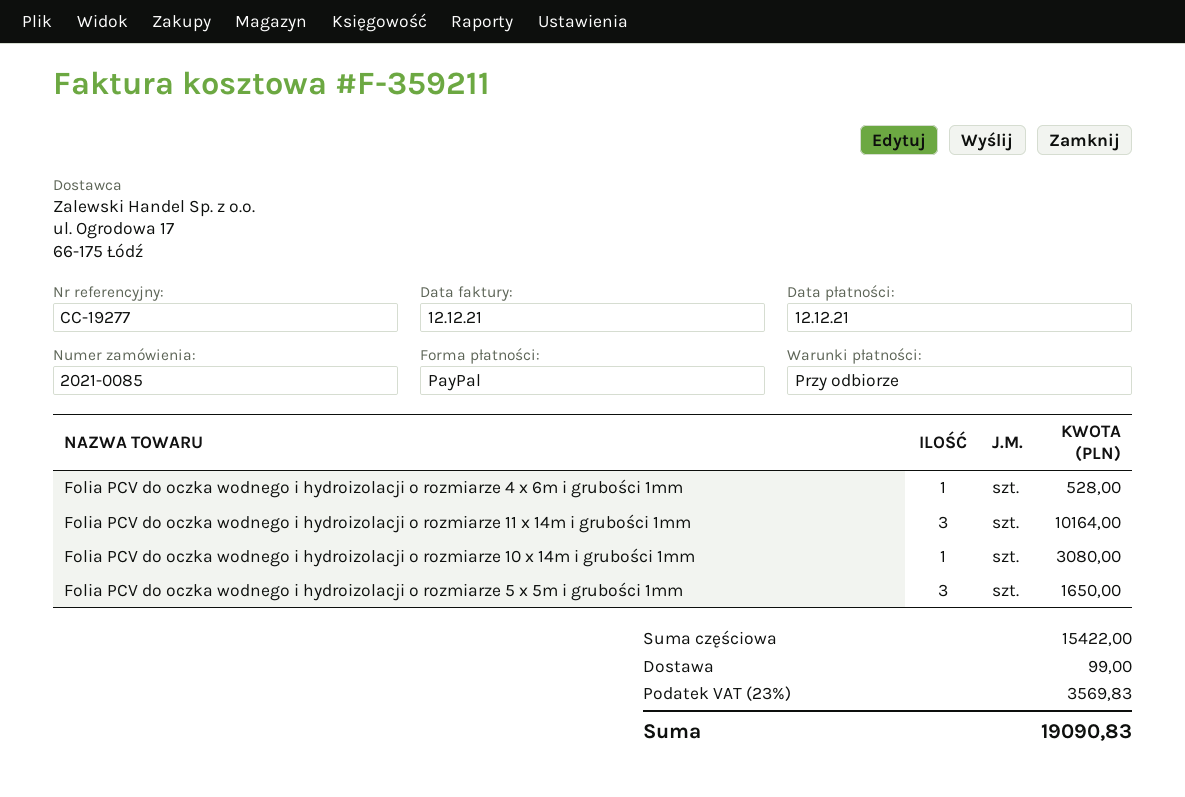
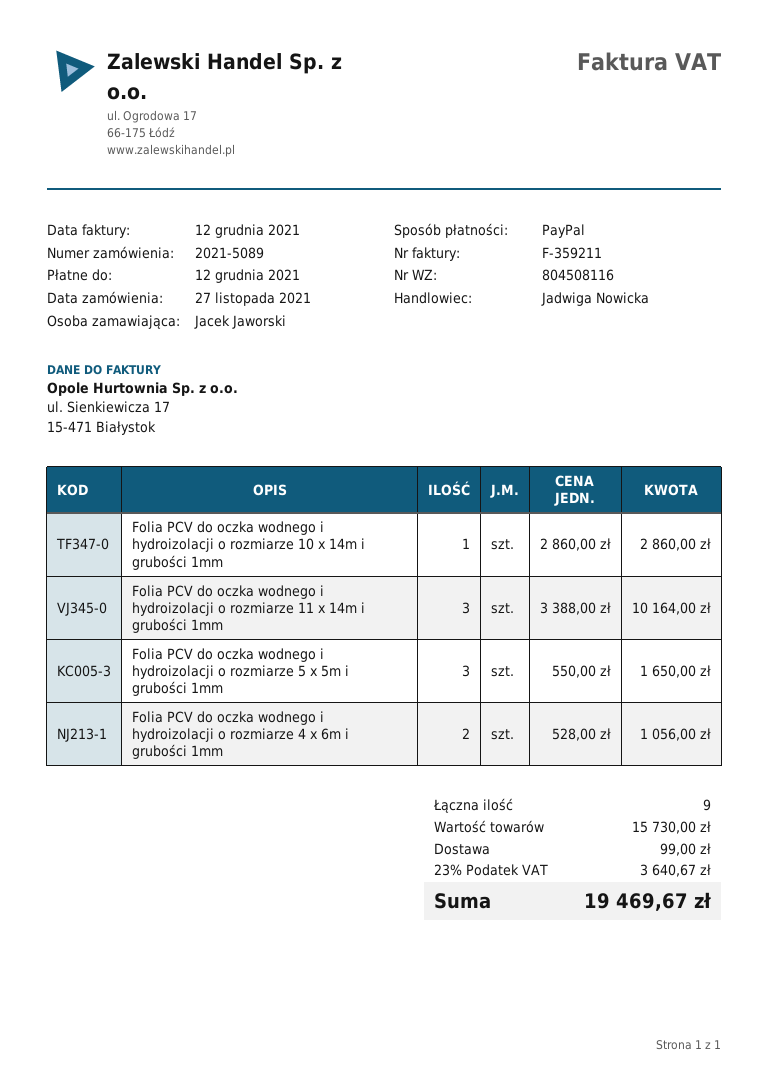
order number: 2021-0085 -> 2021-5089
Folia PCV do oczka wodnego i hydroizolacji o rozmiarze 4 x 6m i grubości 1mm: 1 for 528.00 -> 2 for 1056.00
Folia PCV do oczka wodnego i hydroizolacji o rozmiarze 10 x 14m i grubości 1mm: 1 for 3080.00 -> 1 for 2860.00
subtotal: 15422.00 -> 15730.00
tax: 23% = 3569.83 -> 23% = 3640.67
total: 19090.83 -> 19469.67

